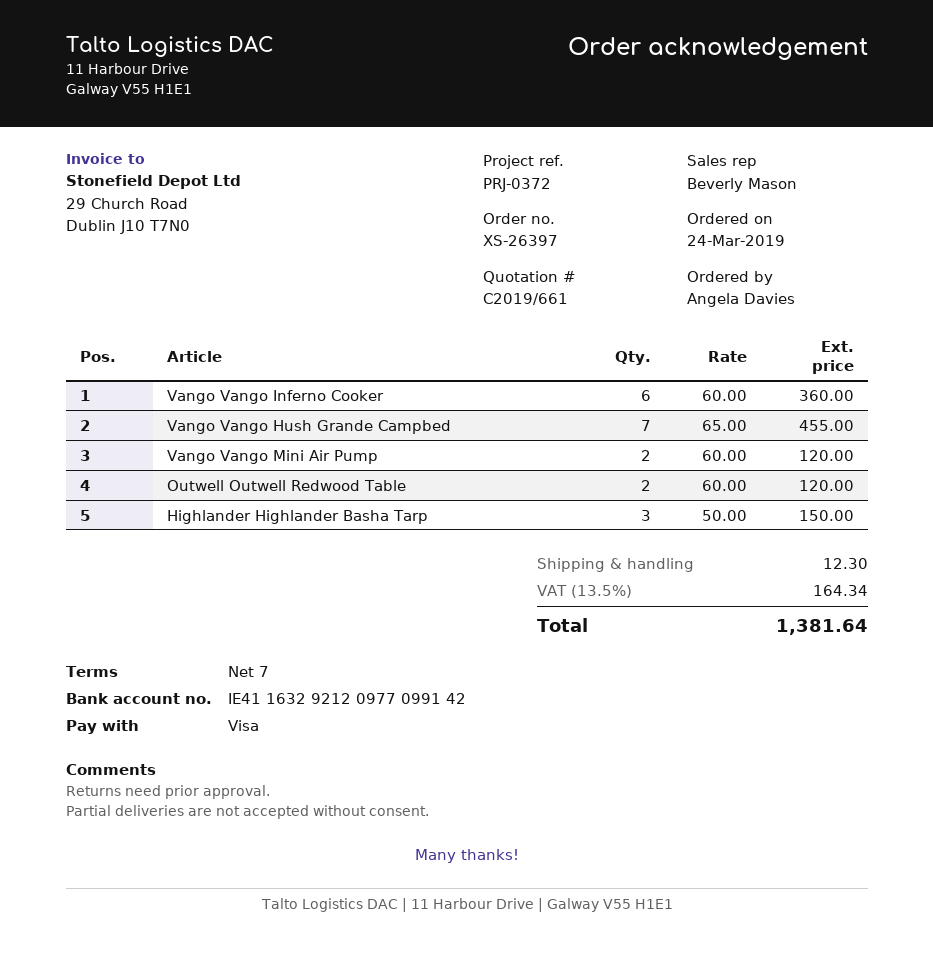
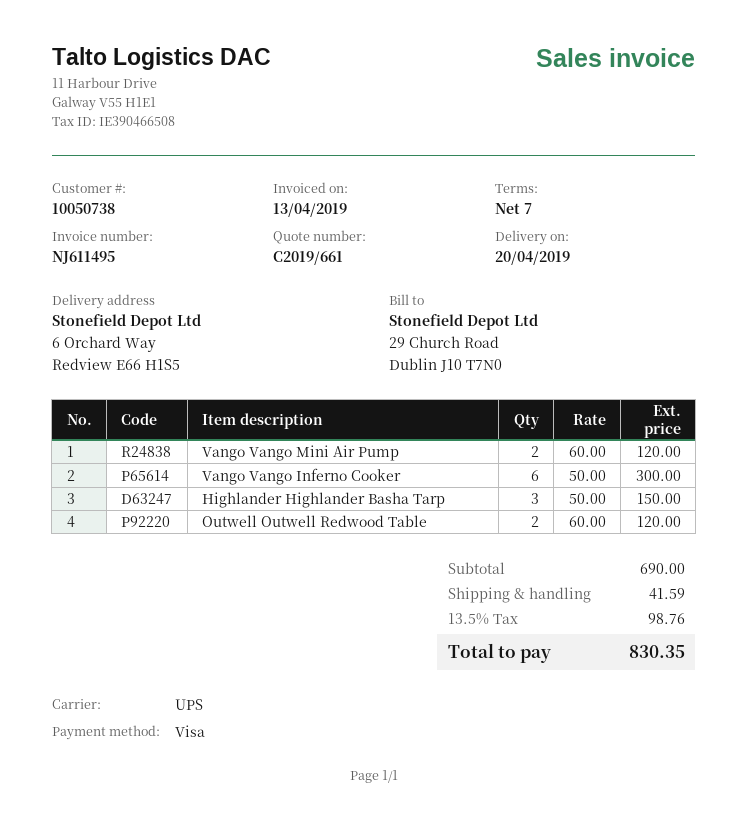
Vango Vango Inferno Cooker: 6 x 60.00 = 360.00 -> 6 x 50.00 = 300.00
Vango Vango Hush Grande Campbed: 7 x 65.00 = 455.00 -> none
shipping: 12.30 -> 41.59
tax: 13.5% = 164.34 -> 13.5% = 98.76
total: 1381.64 -> 830.35

